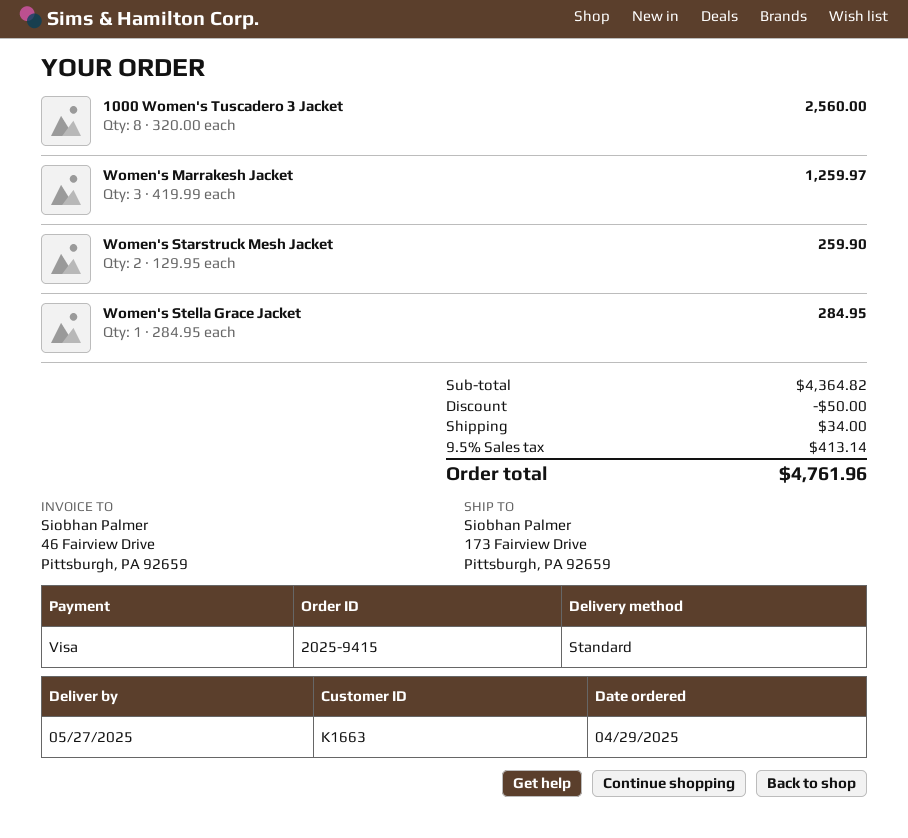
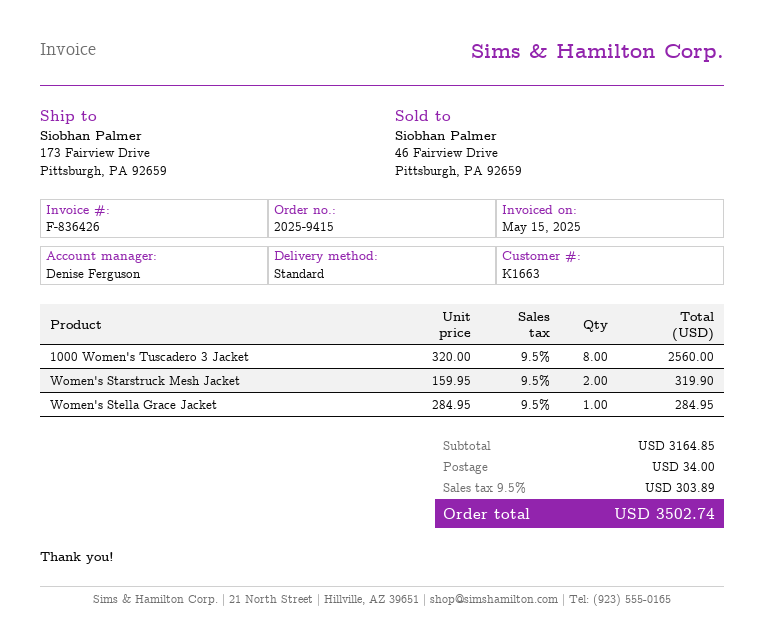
Women's Marrakesh Jacket: 3 x 419.99 = 1259.97 -> none
Women's Starstruck Mesh Jacket: 2 x 129.95 = 259.90 -> 2 x 159.95 = 319.90
subtotal: 4364.82 -> 3164.85
discount: 50.00 -> none
tax: 9.5% = 413.14 -> 9.5% = 303.89
total: 4761.96 -> 3502.74

